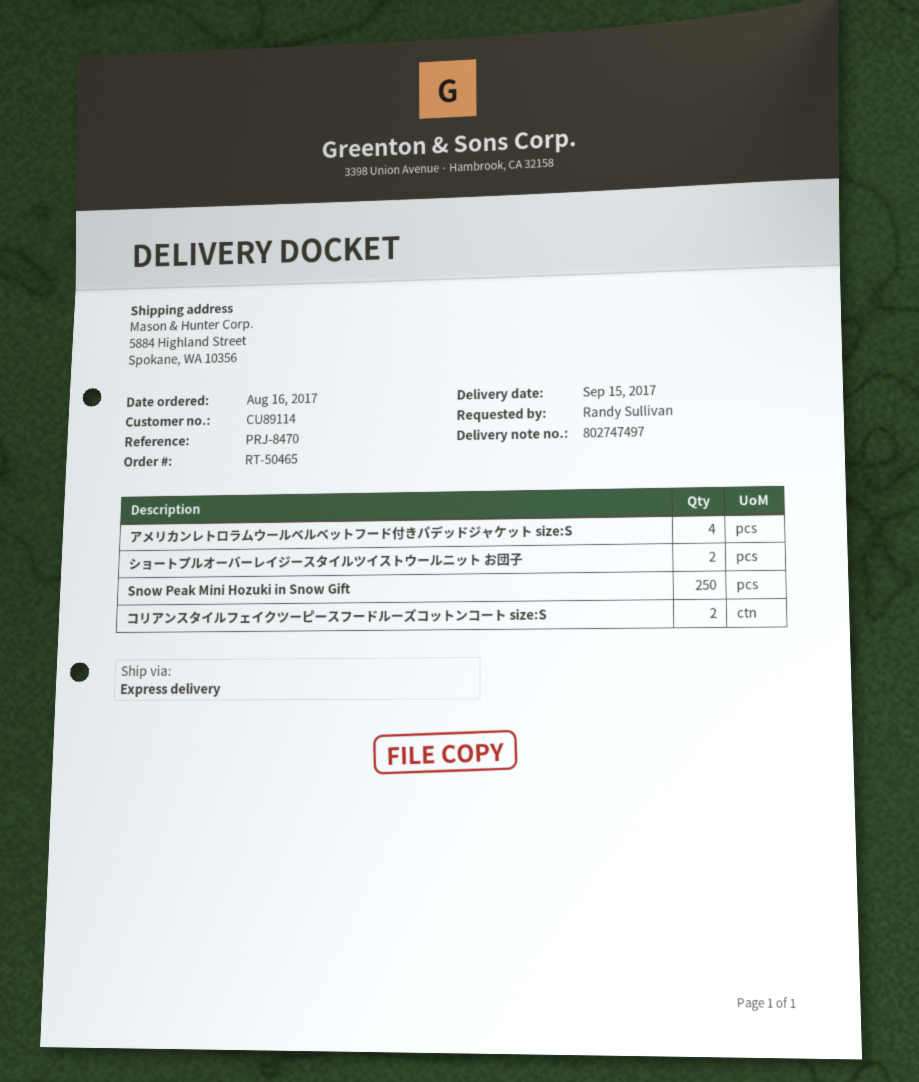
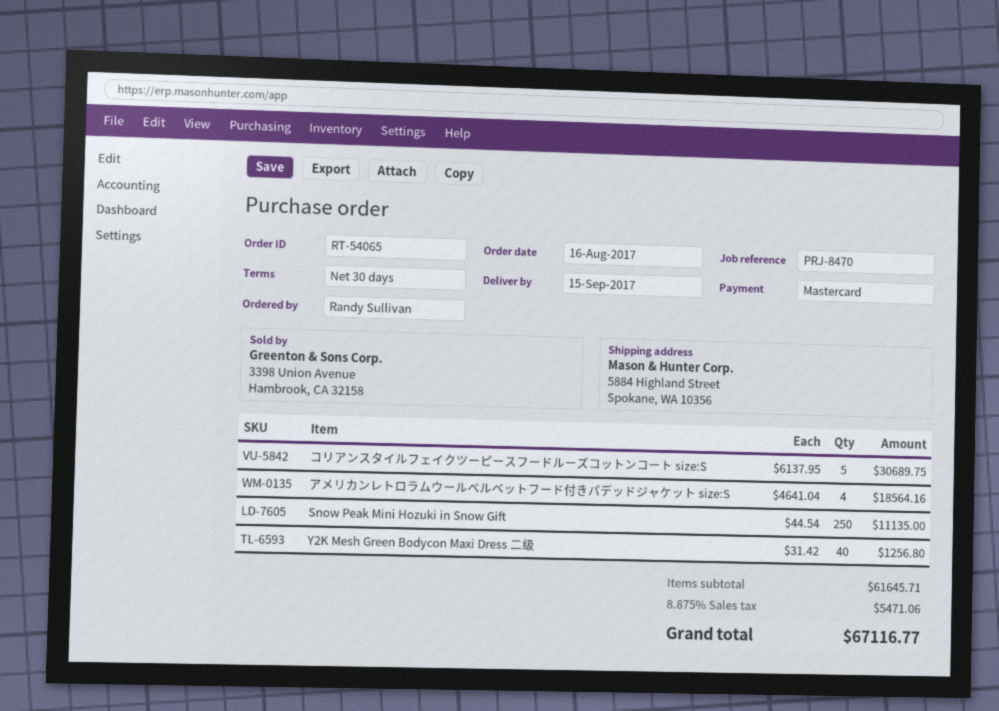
order number: RT-50465 -> RT-54065
ショートプルオーバーレイジースタイルツイストウールニット お団子: 2 -> none
コリアンスタイルフェイクツーピースフードルーズコットンコート size:S: 2 -> 5
Y2K Mesh Green Bodycon Maxi Dress 二级: none -> 40

